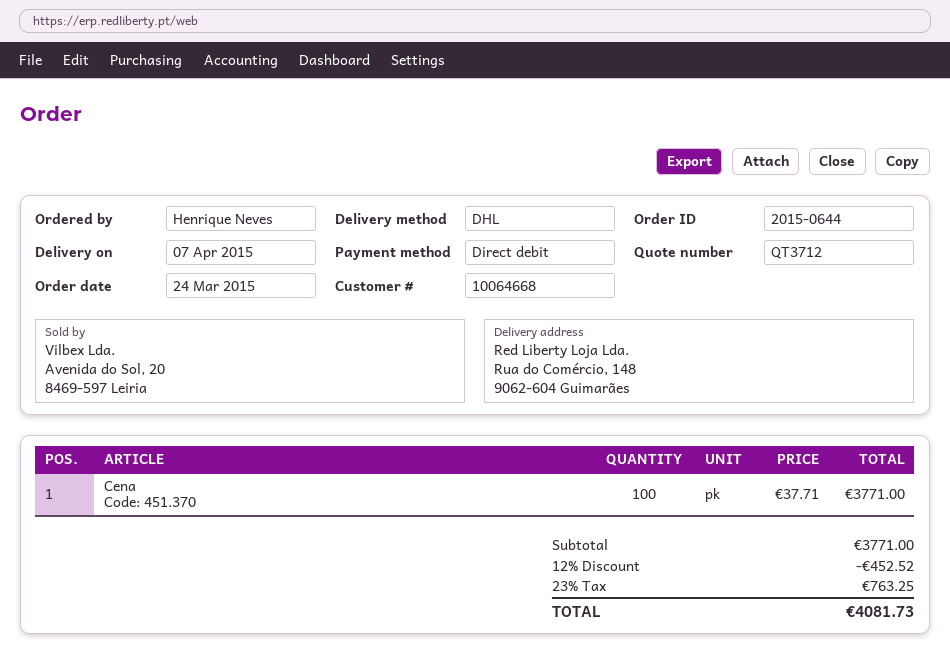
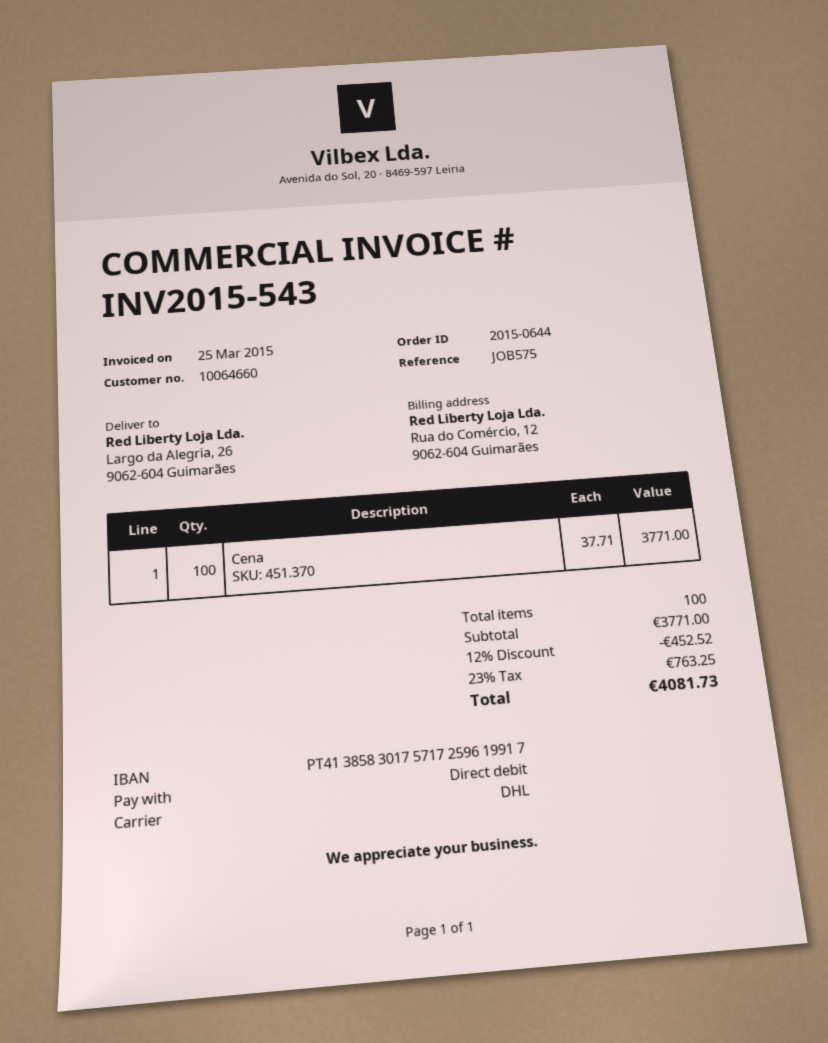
customer number: 10064668 -> 10064660
ship to: Rua do Comércio, 148, 9062-604 Guimarães -> Largo da Alegria, 26, 9062-604 Guimarães

